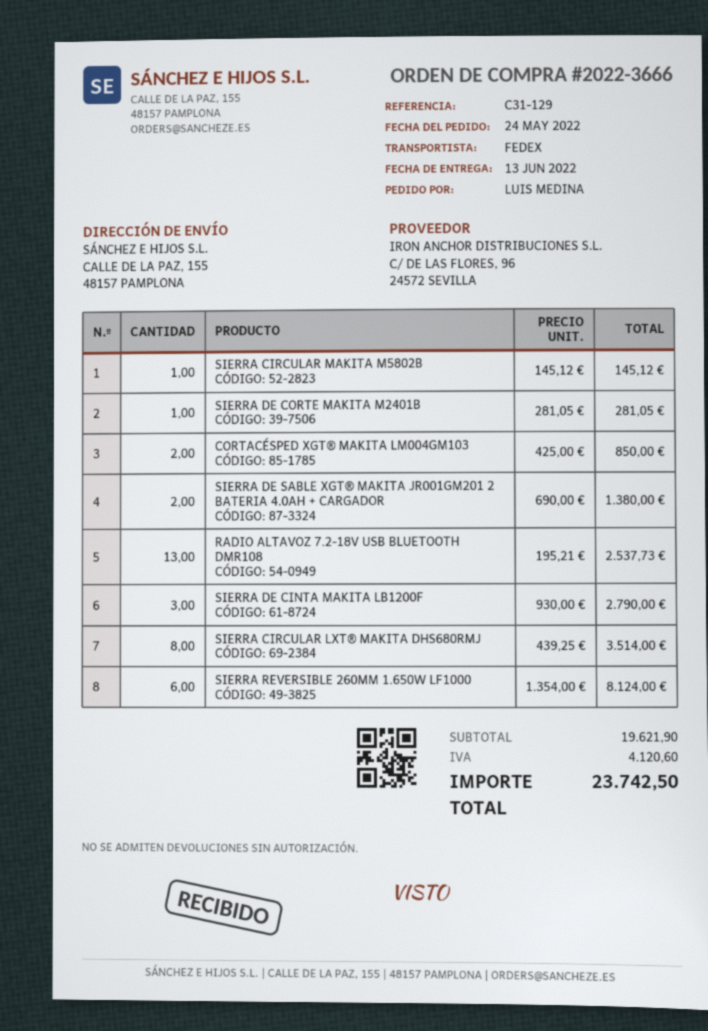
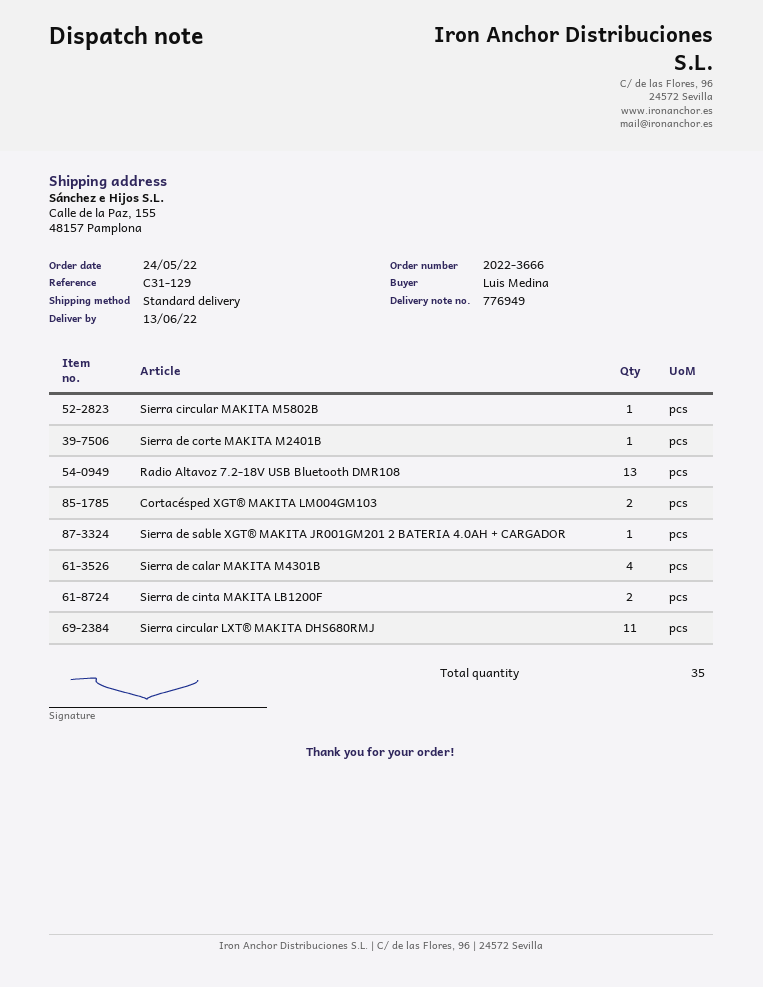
shipping method: FedEx -> standard
SIERRA DE SABLE XGT® MAKITA JR001GM201 2 BATERIA 4.0AH + CARGADOR: 2 -> 1
SIERRA DE CINTA MAKITA LB1200F: 3 -> 2
SIERRA CIRCULAR LXT® MAKITA DHS680RMJ: 8 -> 11
SIERRA REVERSIBLE 260MM 1.650W LF1000: 6 -> none
Sierra de calar MAKITA M4301B: none -> 4

